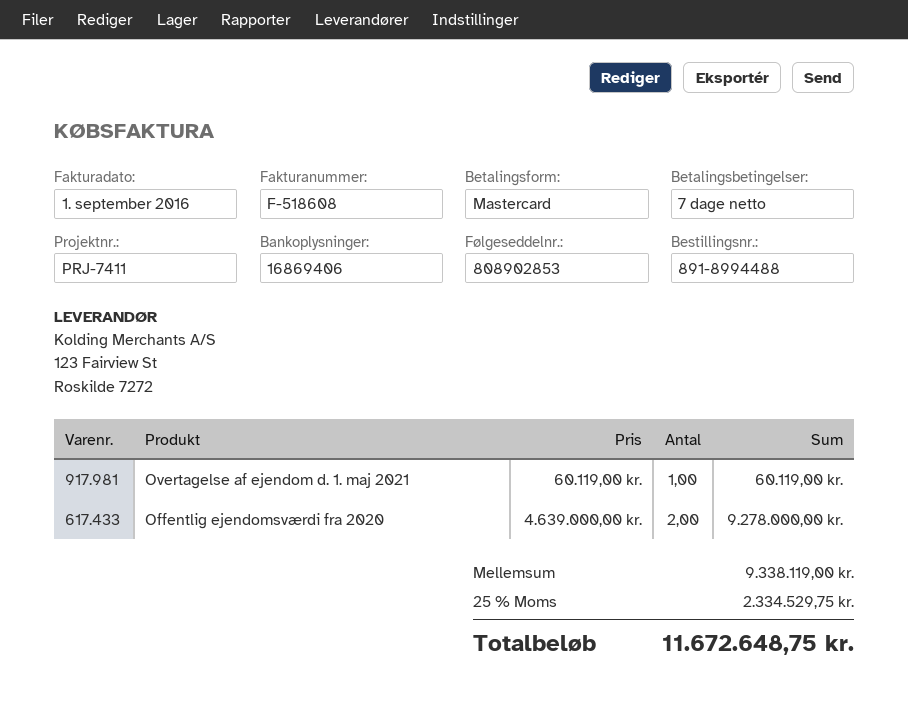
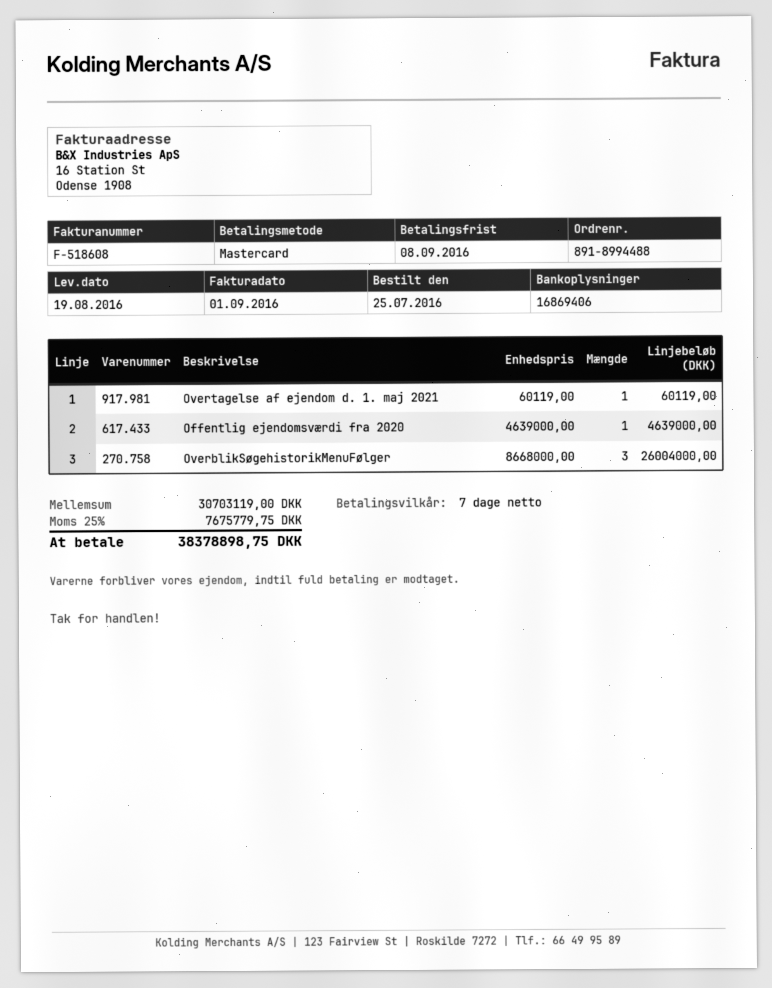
Offentlig ejendomsværdi fra 2020: 2 x 4639000.00 = 9278000.00 -> 1 x 4639000.00 = 4639000.00
OverblikSøgehistorikMenuFølger: none -> 3 x 8668000.00 = 26004000.00
subtotal: 9338119.00 -> 30703119.00
tax: 25% = 2334529.75 -> 25% = 7675779.75
total: 11672648.75 -> 38378898.75

